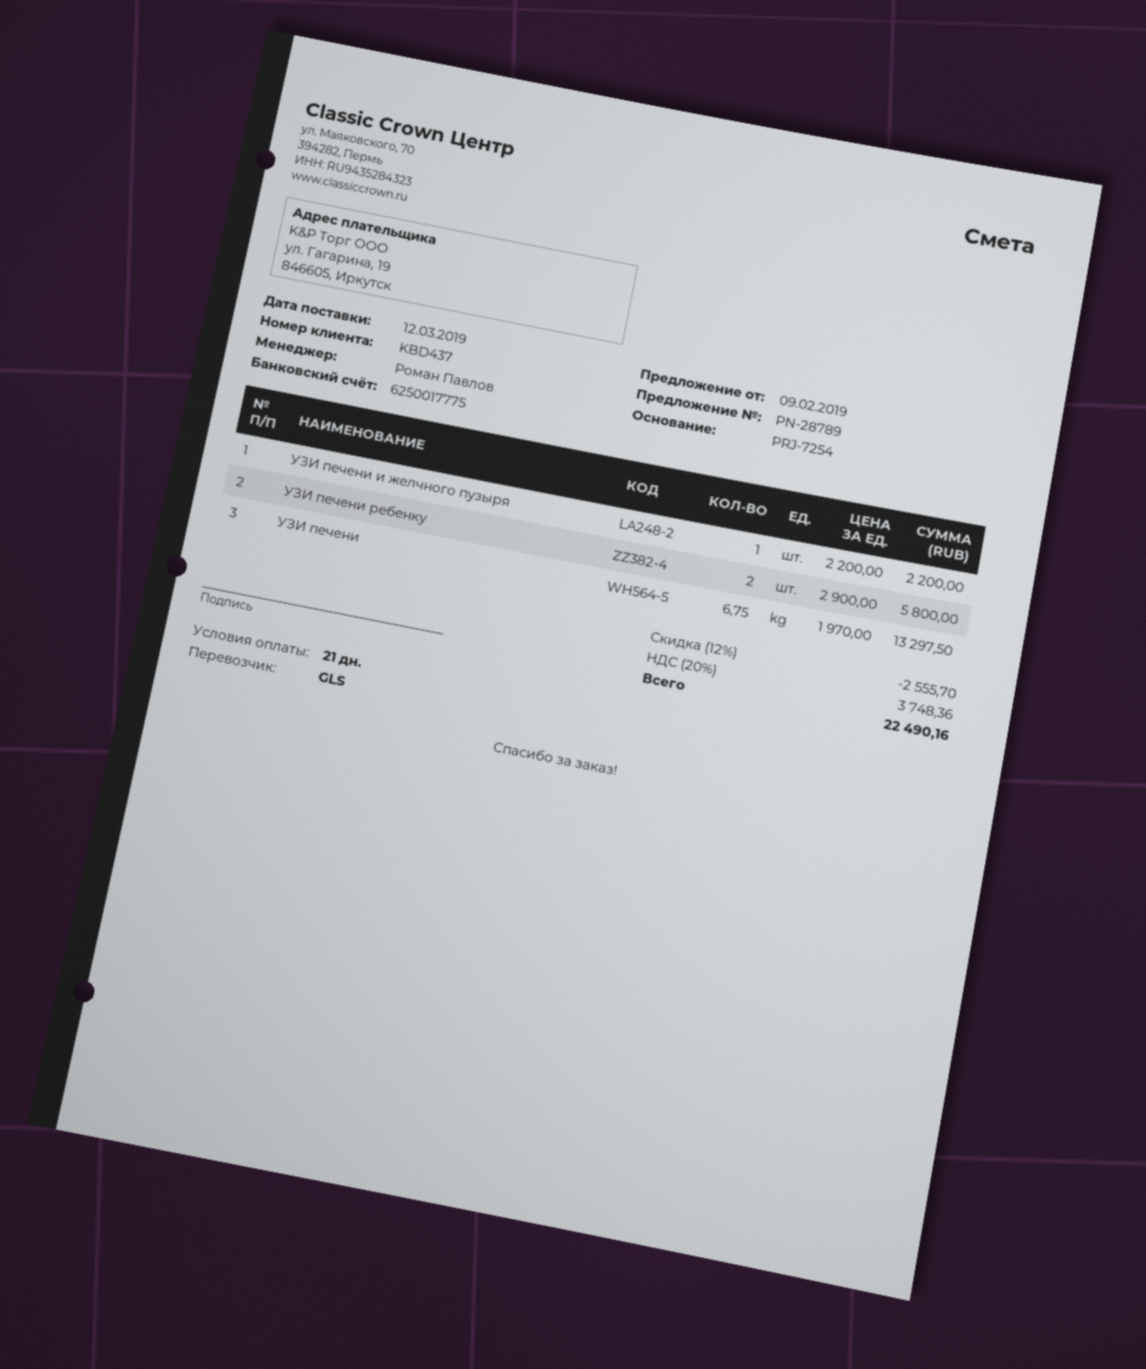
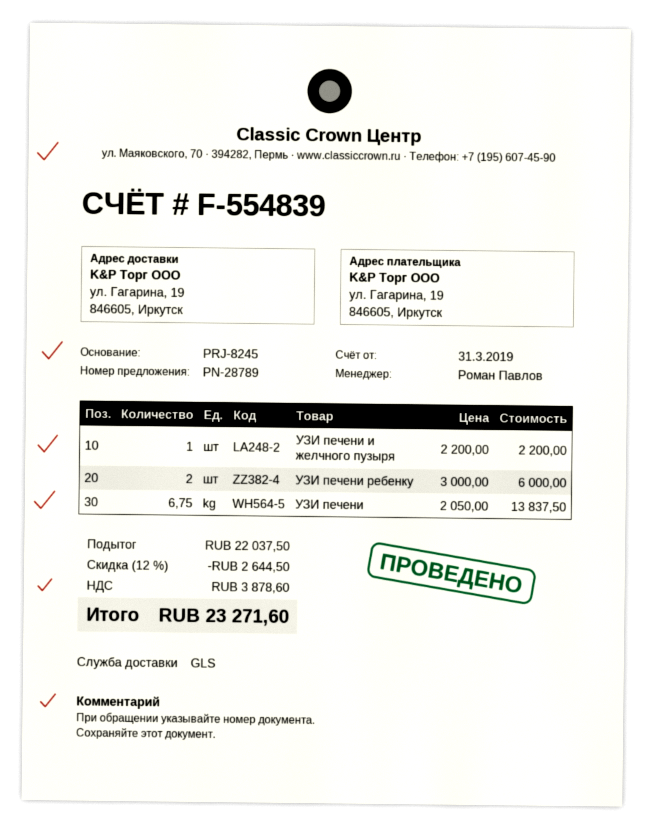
reference: PRJ-7254 -> PRJ-8245
УЗИ печени ребенку: 2 x 2900.00 = 5800.00 -> 2 x 3000.00 = 6000.00
УЗИ печени: 6.75 x 1970.00 = 13297.50 -> 6.75 x 2050.00 = 13837.50
discount: 12% = 2555.70 -> 12% = 2644.50
tax: 3748.36 -> 3878.60
total: 22490.16 -> 23271.60

